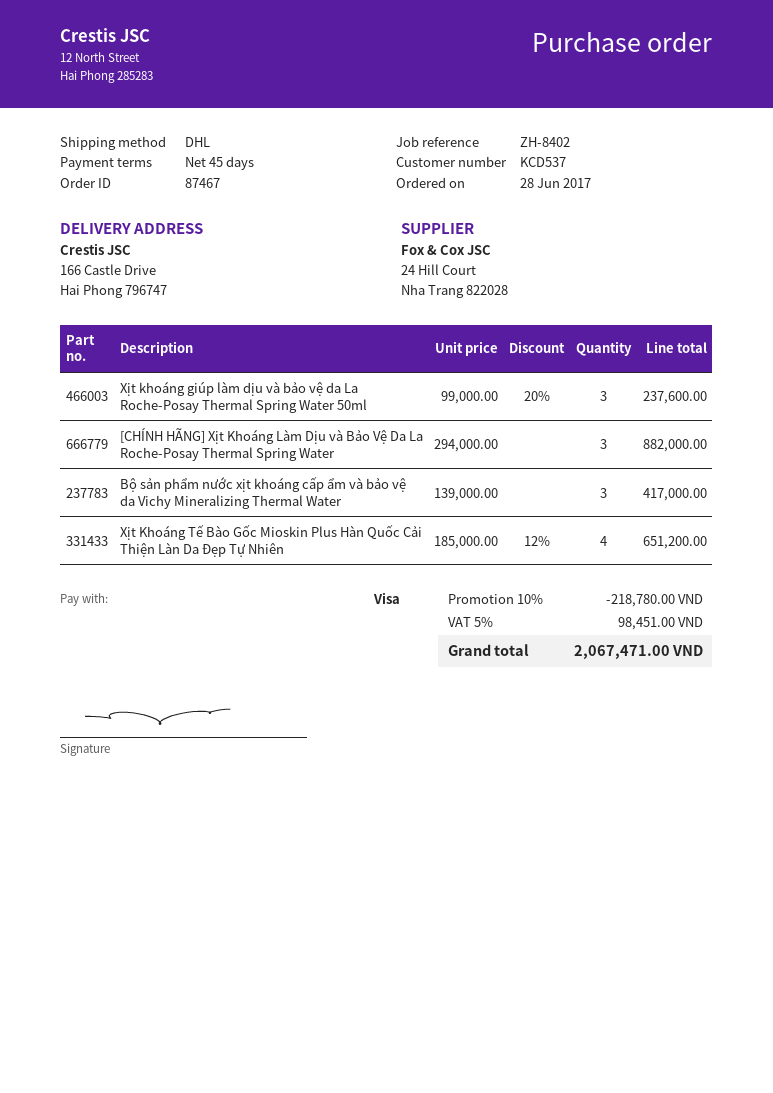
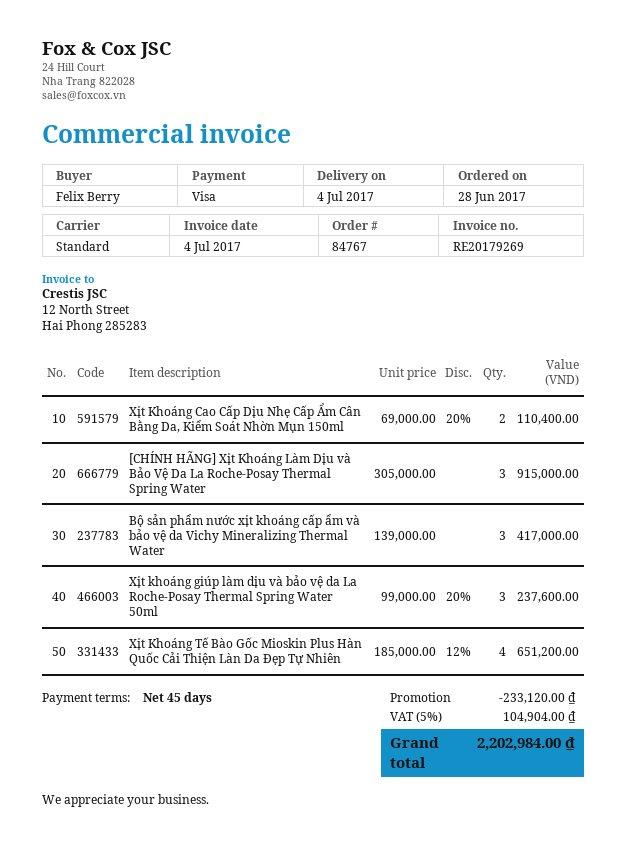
order number: 87467 -> 84767
shipping method: DHL -> standard
[CHÍNH HÃNG] Xịt Khoáng Làm Dịu và Bảo Vệ Da La Roche-Posay Thermal Spring Water: 3 x 294000.00 = 882000.00 -> 3 x 305000.00 = 915000.00
Xịt Khoáng Cao Cấp Dịu Nhẹ Cấp Ẩm Cân Bằng Da, Kiểm Soát Nhờn Mụn 150ml: none -> 2 x 69000.00 - 20% = 110400.00
discount: 218780.00 -> 233120.00
tax: 5% = 98451.00 -> 5% = 104904.00
total: 2067471.00 -> 2202984.00

